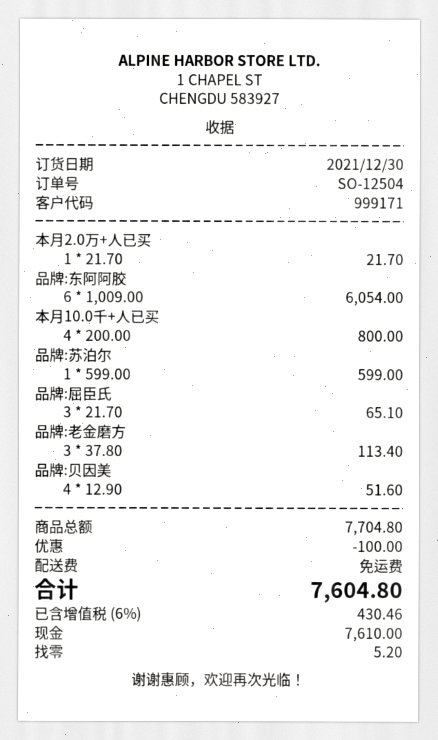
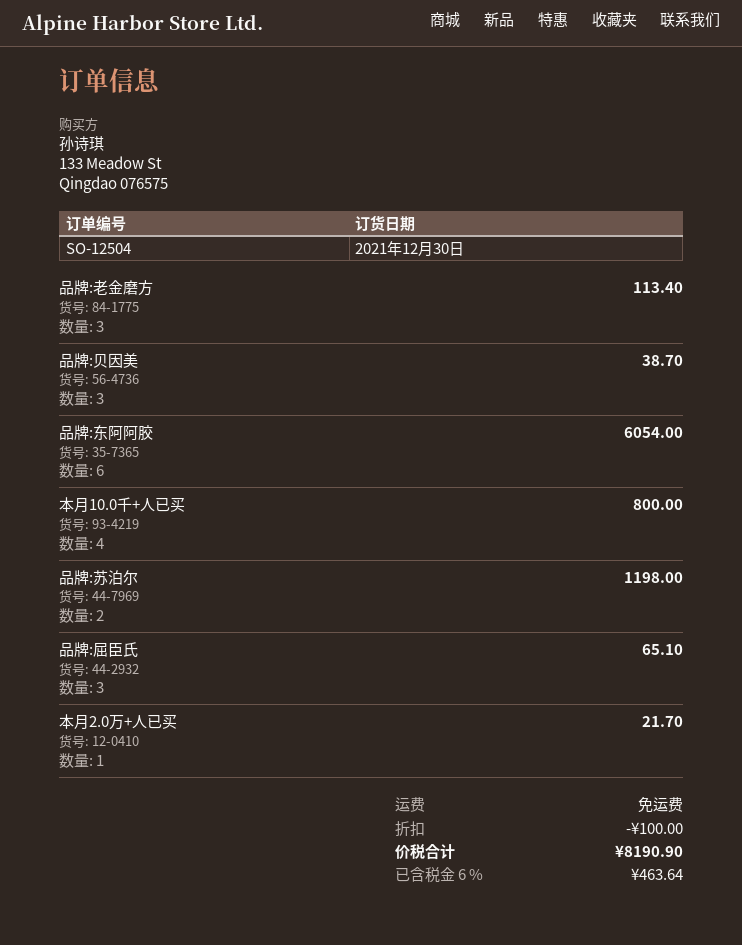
品牌:苏泊尔: 1 for 599.00 -> 2 for 1198.00
品牌:贝因美: 4 for 51.60 -> 3 for 38.70
tax: 6% = 430.46 -> 6% = 463.64
total: 7604.80 -> 8190.90

